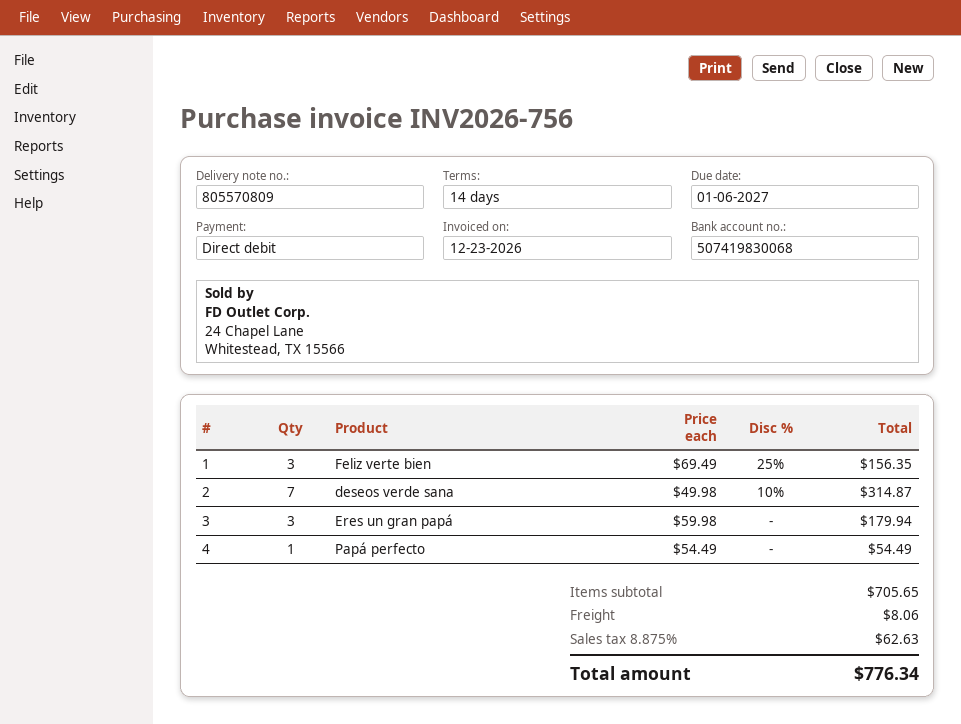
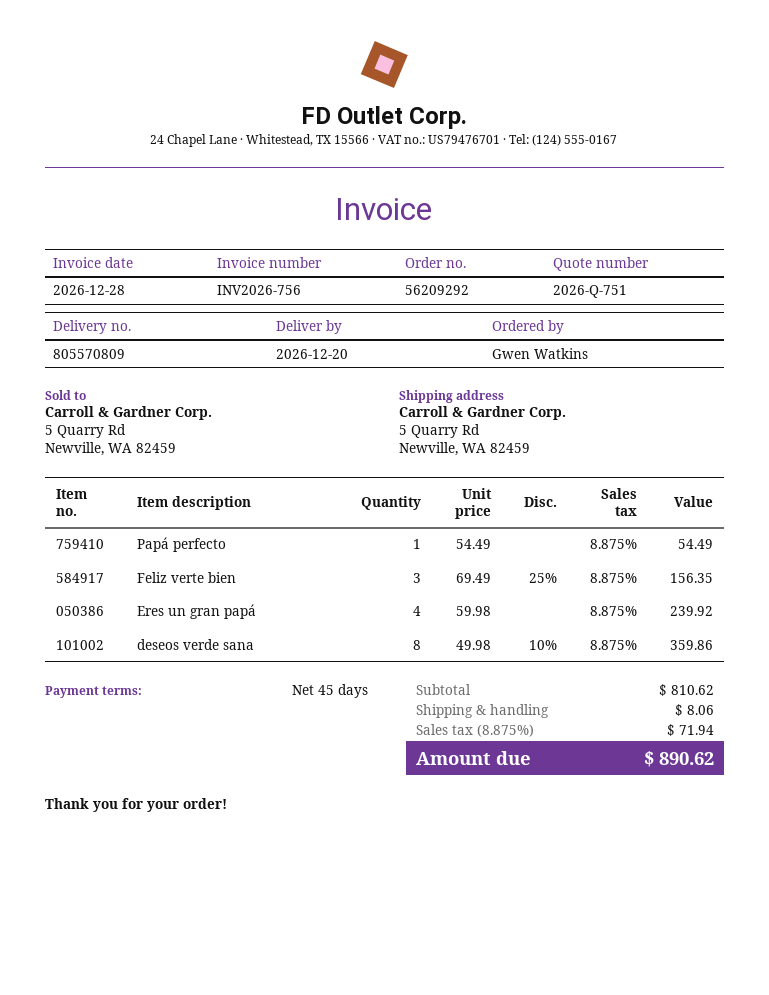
invoice date: 2026-12-23 -> 2026-12-28
payment terms: 14 days -> 45 days
deseos verde sana: 7 x 49.98 - 10% = 314.87 -> 8 x 49.98 - 10% = 359.86
Eres un gran papá: 3 x 59.98 = 179.94 -> 4 x 59.98 = 239.92
subtotal: 705.65 -> 810.62
tax: 8.875% = 62.63 -> 8.875% = 71.94
total: 776.34 -> 890.62

